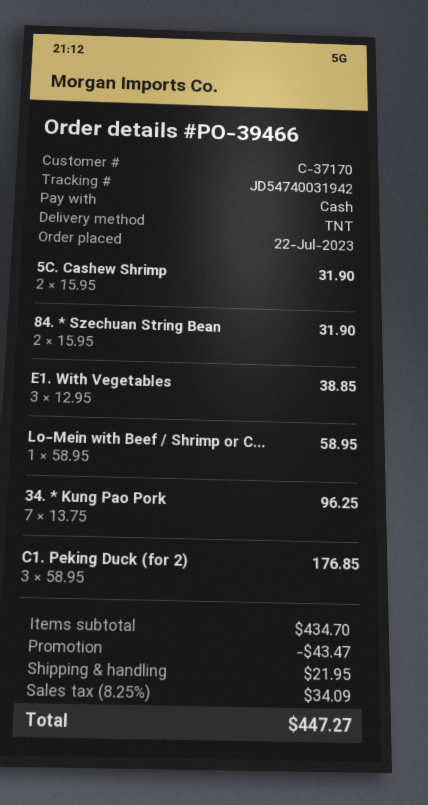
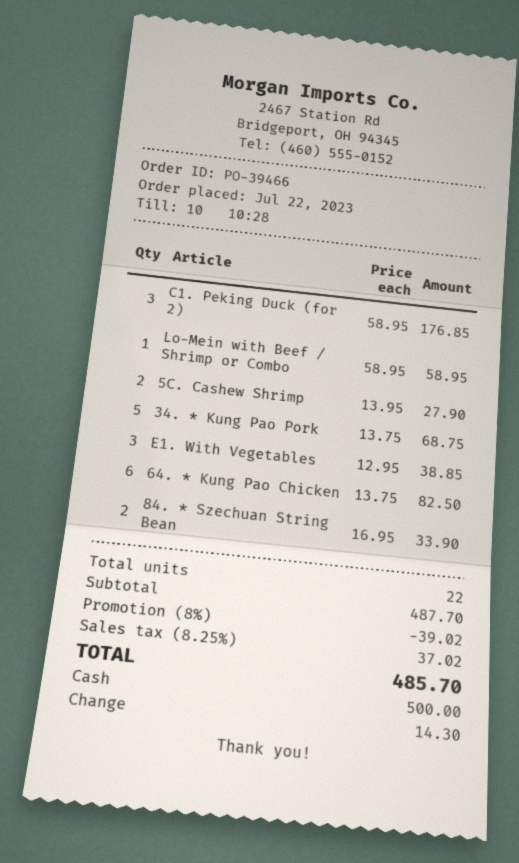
5C. Cashew Shrimp: 2 x 15.95 = 31.90 -> 2 x 13.95 = 27.90
84. * Szechuan String Bean: 2 x 15.95 = 31.90 -> 2 x 16.95 = 33.90
34. * Kung Pao Pork: 7 x 13.75 = 96.25 -> 5 x 13.75 = 68.75
64. * Kung Pao Chicken: none -> 6 x 13.75 = 82.50
subtotal: 434.70 -> 487.70
discount: 43.47 -> 39.02
shipping: 21.95 -> none
tax: 8.25% = 34.09 -> 8.25% = 37.02
total: 447.27 -> 485.70

